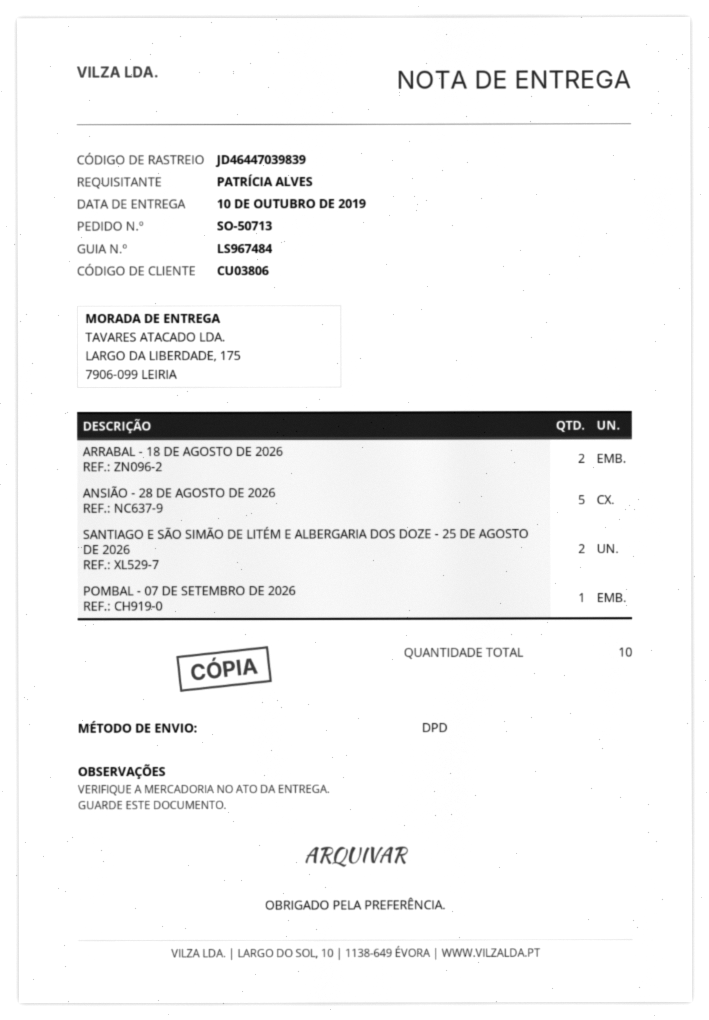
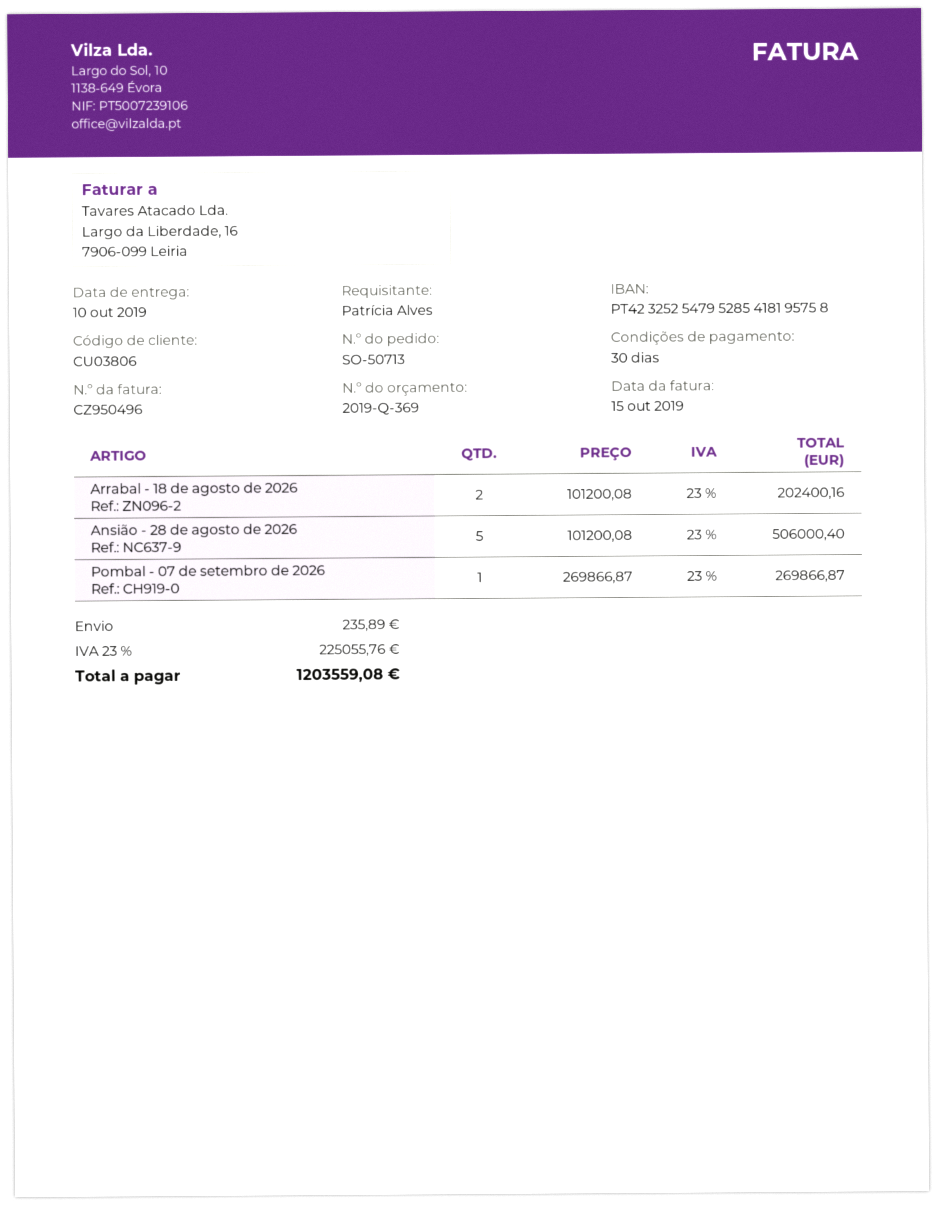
SANTIAGO E SÃO SIMÃO DE LITÉM E ALBERGARIA DOS DOZE - 25 DE AGOSTO DE 2026: 2 -> none

